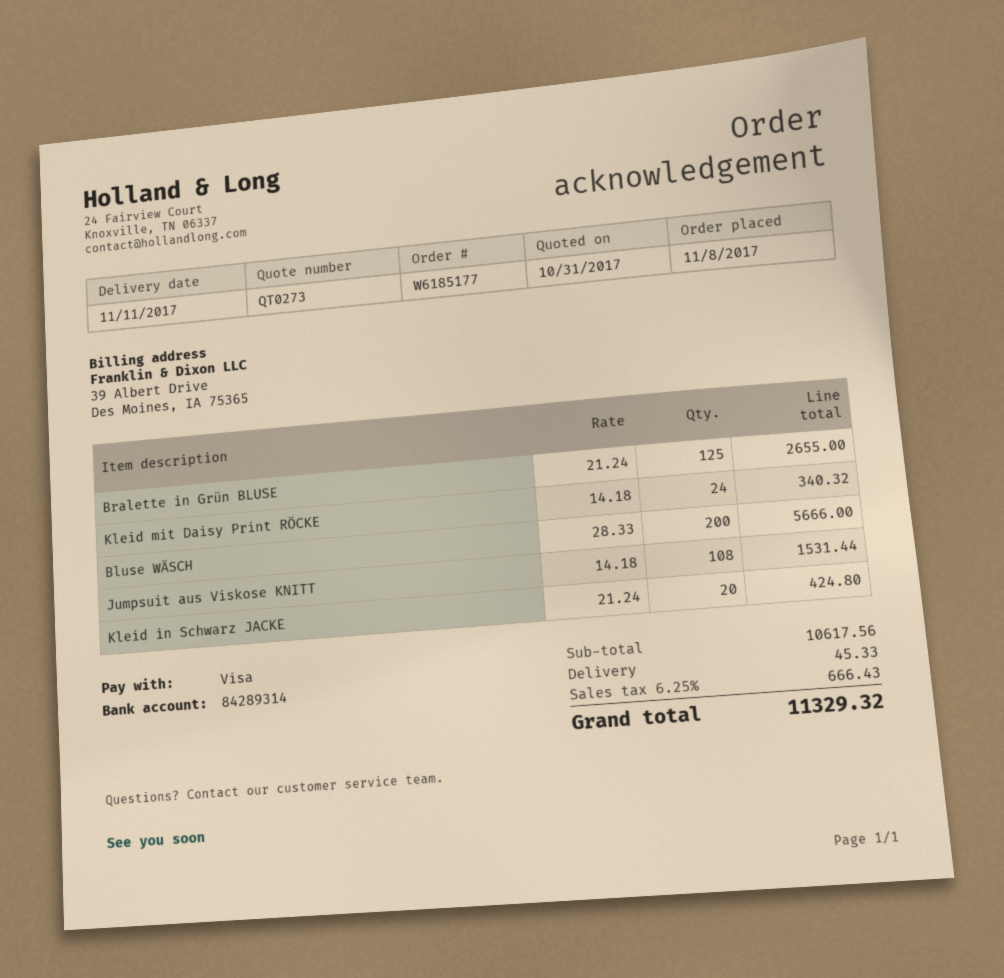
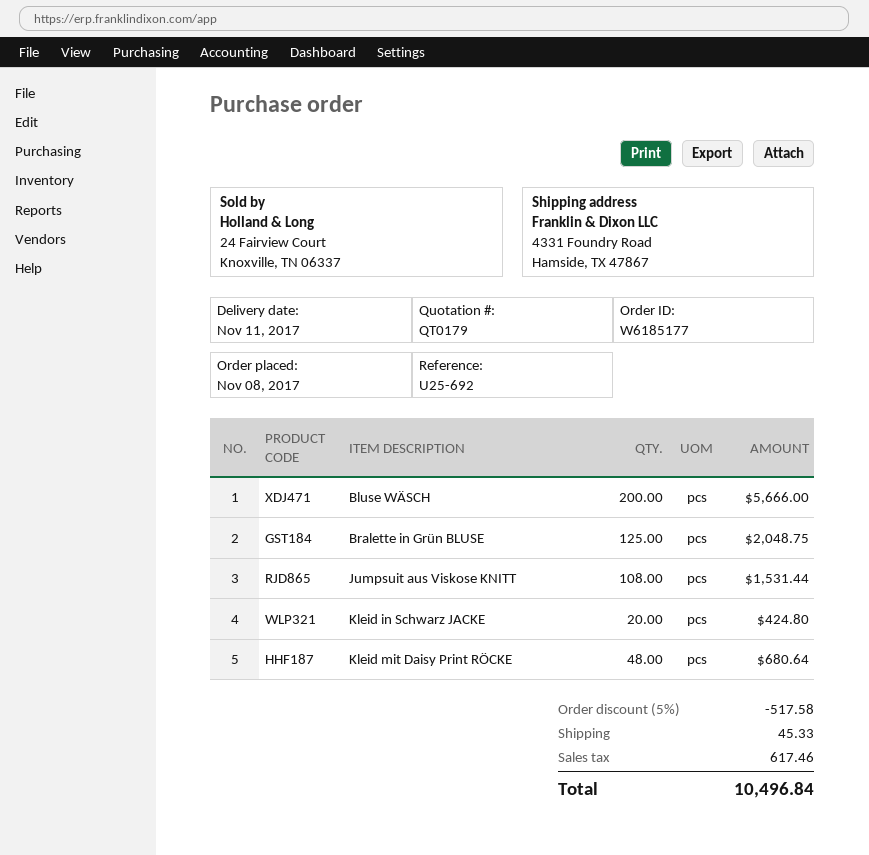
quote number: QT0273 -> QT0179
Bralette in Grün BLUSE: 125 for 2655.00 -> 125 for 2048.75
Kleid mit Daisy Print RÖCKE: 24 for 340.32 -> 48 for 680.64
discount: none -> 5% = 517.58
tax: 666.43 -> 617.46
total: 11329.32 -> 10496.84

